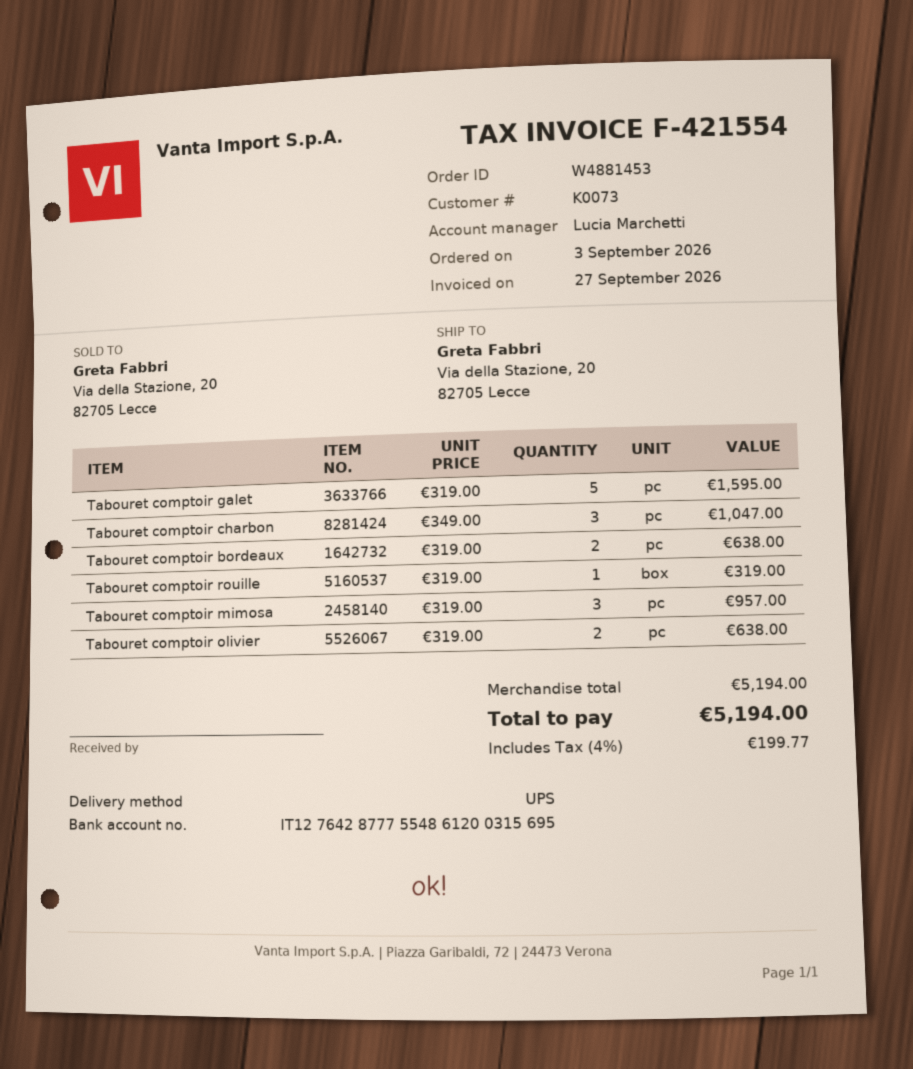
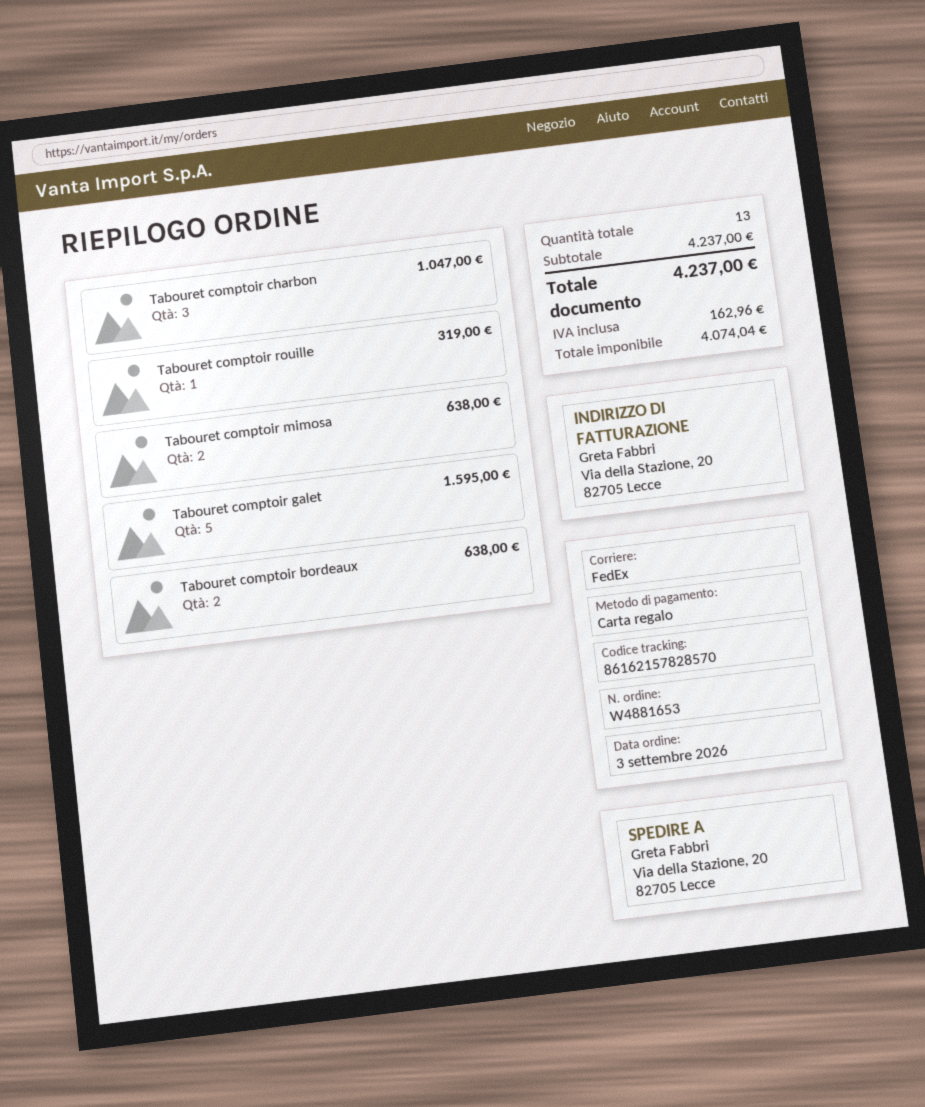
order number: W4881453 -> W4881653
shipping method: UPS -> FedEx
Tabouret comptoir mimosa: 3 for 957.00 -> 2 for 638.00
Tabouret comptoir olivier: 2 for 638.00 -> none
subtotal: 5194.00 -> 4237.00
tax: 199.77 -> 162.96
total: 5194.00 -> 4237.00

